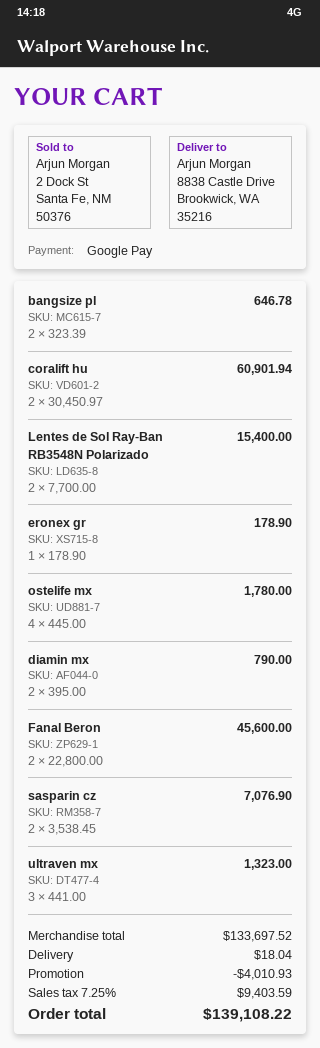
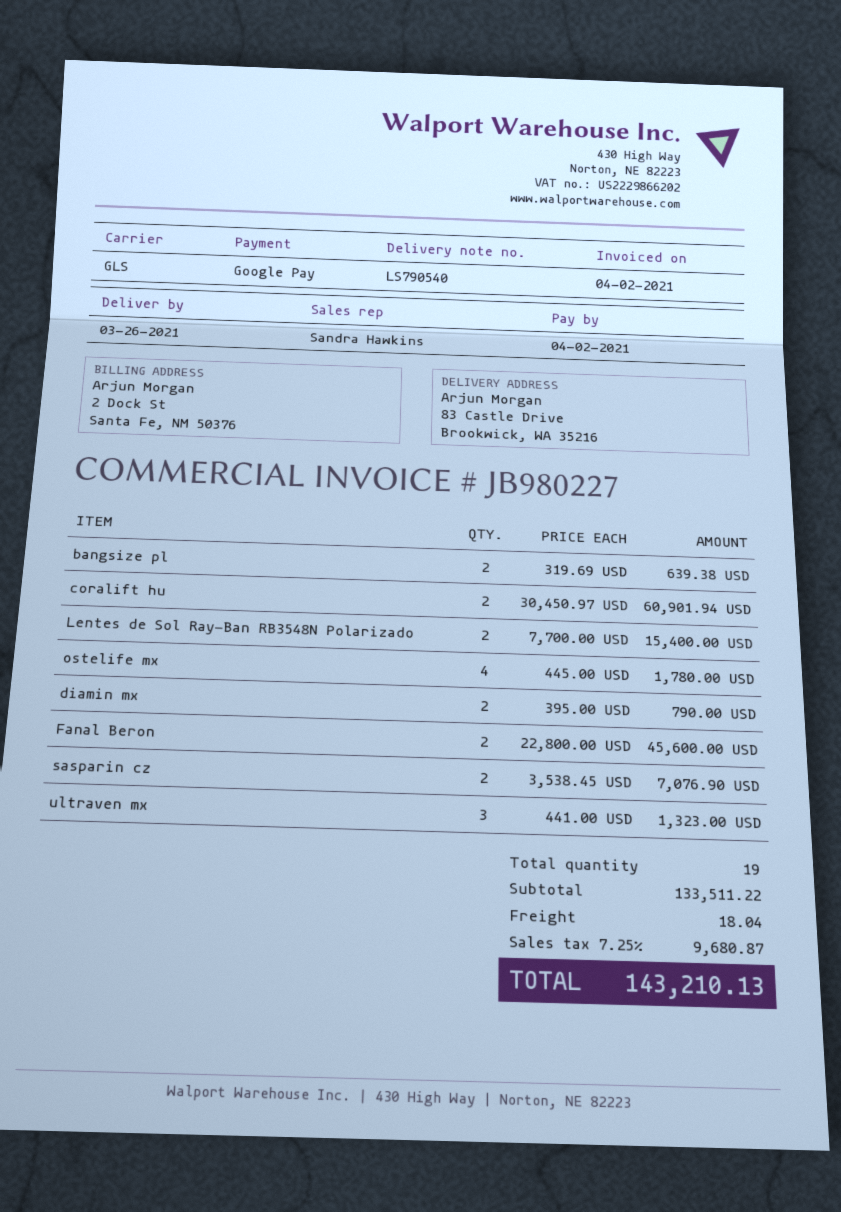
ship to: 8838 Castle Drive, Brookwick, WA 35216 -> 83 Castle Drive, Brookwick, WA 35216
bangsize pl: 2 x 323.39 = 646.78 -> 2 x 319.69 = 639.38
eronex gr: 1 x 178.90 = 178.90 -> none
subtotal: 133697.52 -> 133511.22
discount: 4010.93 -> none
tax: 7.25% = 9403.59 -> 7.25% = 9680.87
total: 139108.22 -> 143210.13

